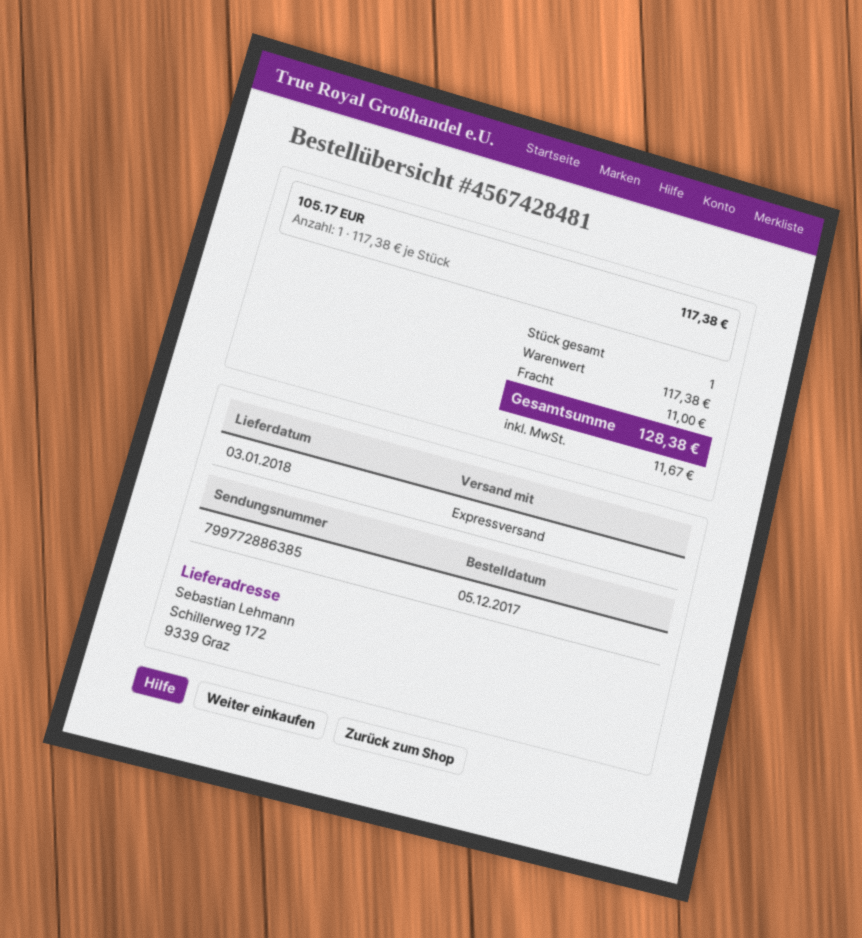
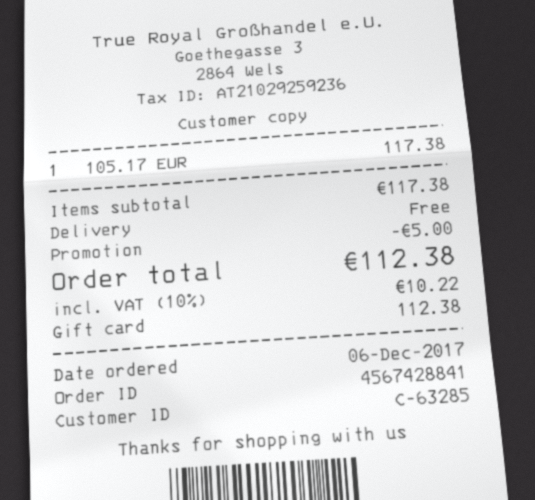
order number: 4567428481 -> 4567428841
order date: 2017-12-05 -> 2017-12-06
discount: none -> 5.00
shipping: 11.00 -> 0.00
tax: 11.67 -> 10.22
total: 128.38 -> 112.38

